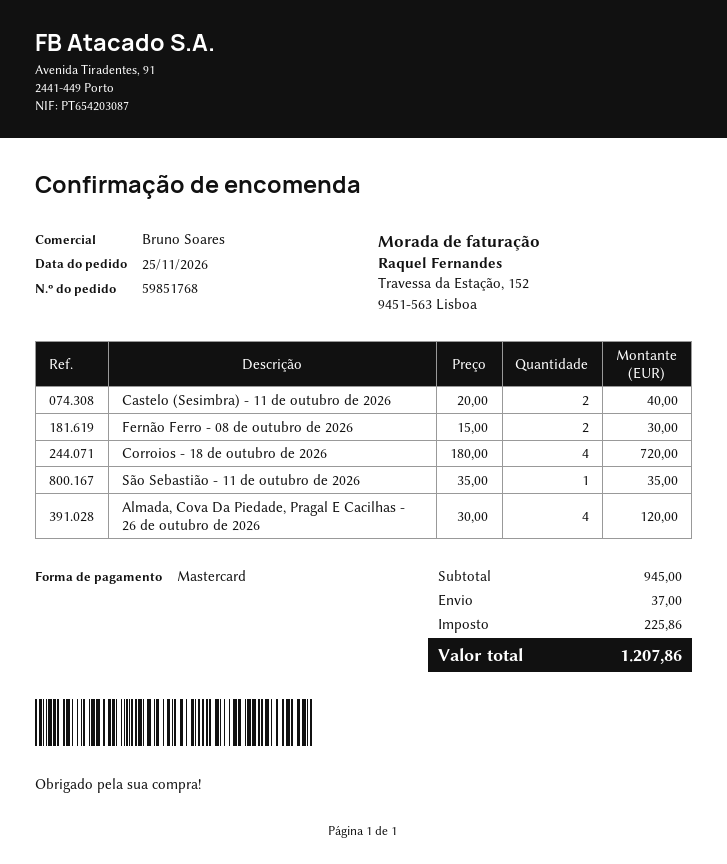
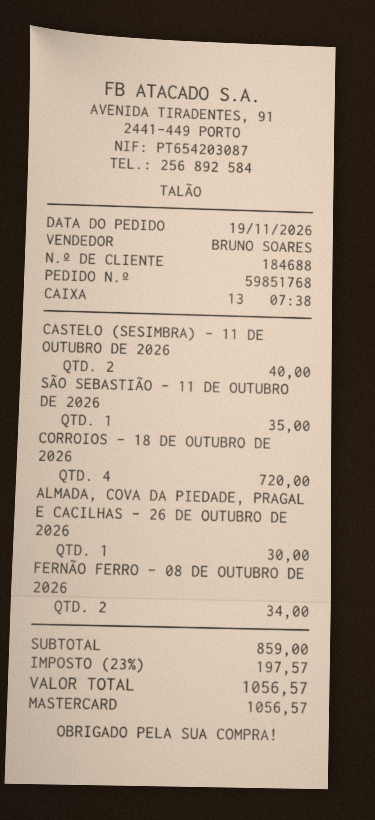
order date: 2026-11-25 -> 2026-11-19
Fernão Ferro - 08 de outubro de 2026: 2 for 30.00 -> 2 for 34.00
Almada, Cova Da Piedade, Pragal E Cacilhas - 26 de outubro de 2026: 4 for 120.00 -> 1 for 30.00
subtotal: 945.00 -> 859.00
shipping: 37.00 -> none
tax: 225.86 -> 197.57
total: 1207.86 -> 1056.57

